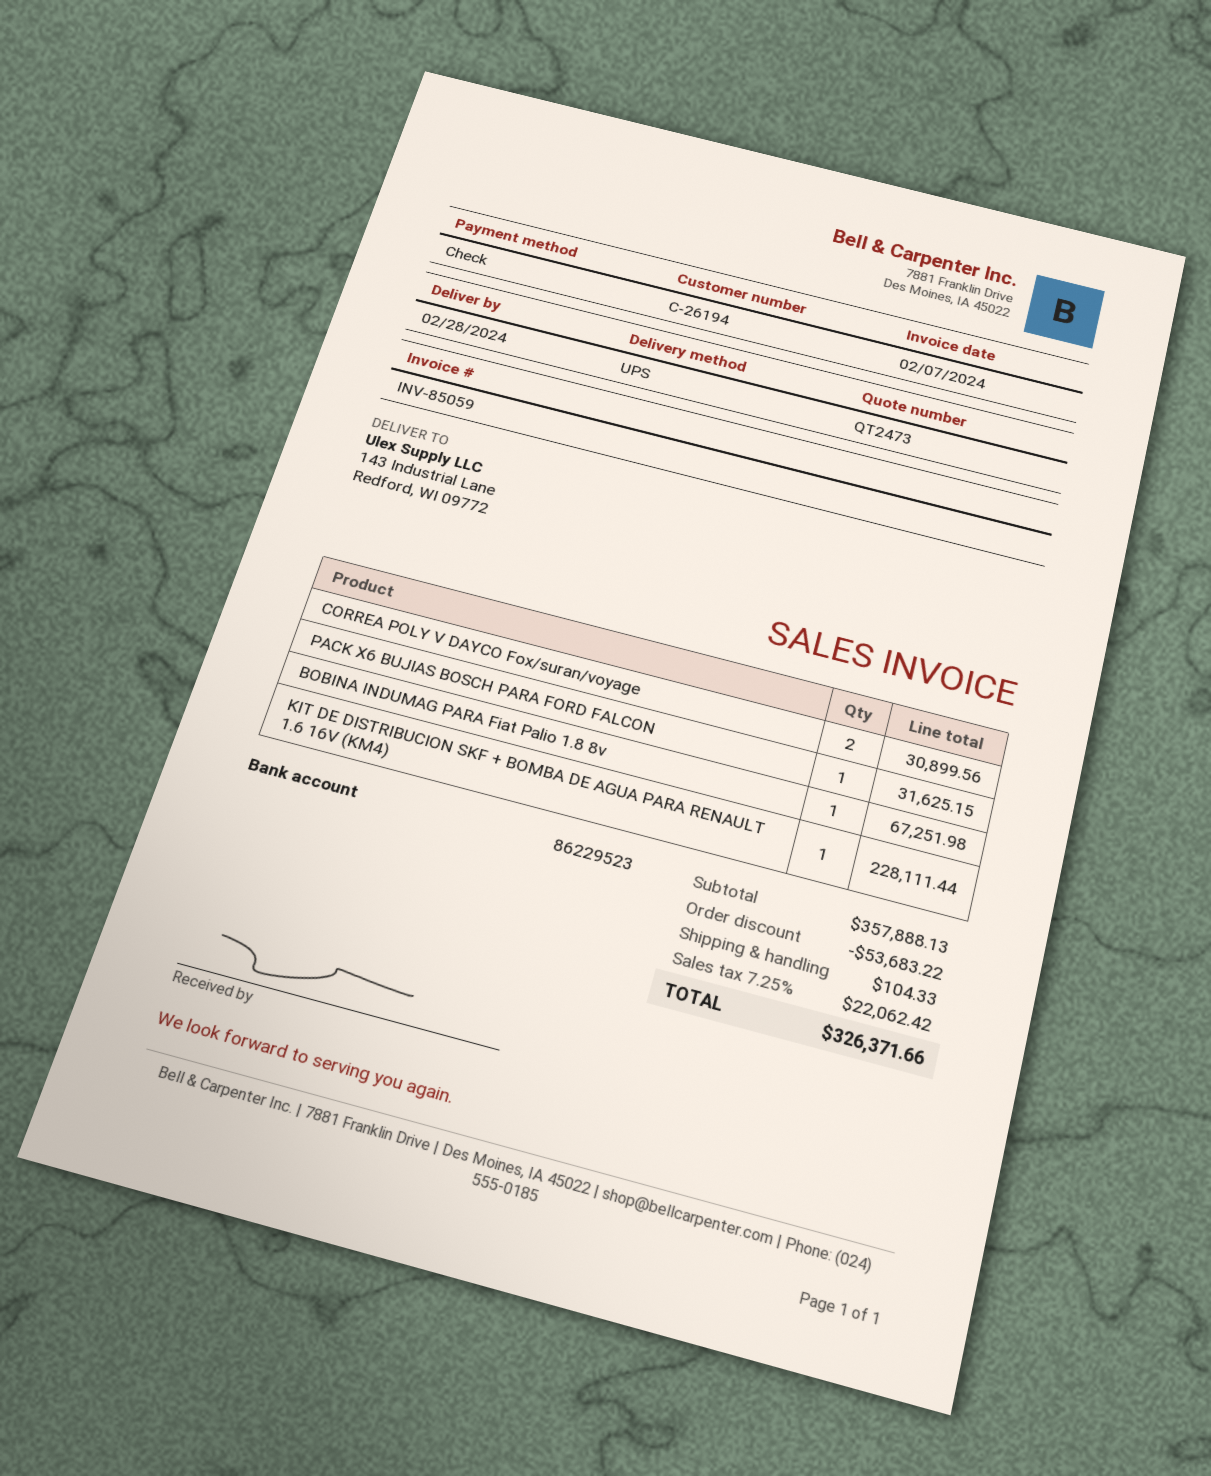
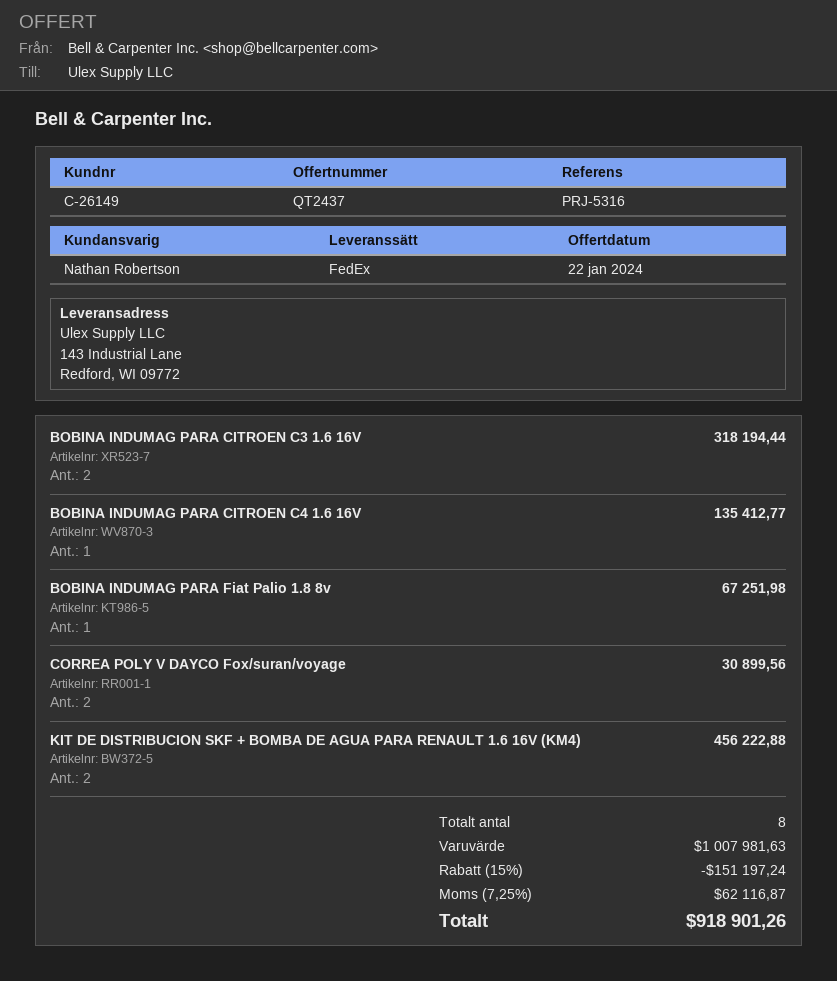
quote number: QT2473 -> QT2437
customer number: C-26194 -> C-26149
shipping method: UPS -> FedEx
PACK X6 BUJIAS BOSCH PARA FORD FALCON: 1 for 31625.15 -> none
KIT DE DISTRIBUCION SKF + BOMBA DE AGUA PARA RENAULT 1.6 16V (KM4): 1 for 228111.44 -> 2 for 456222.88
BOBINA INDUMAG PARA CITROEN C3 1.6 16V: none -> 2 for 318194.44
BOBINA INDUMAG PARA CITROEN C4 1.6 16V: none -> 1 for 135412.77
subtotal: 357888.13 -> 1007981.63
discount: 53683.22 -> 151197.24
shipping: 104.33 -> none
tax: 7.25% = 22062.42 -> 7.25% = 62116.87
total: 326371.66 -> 918901.26

